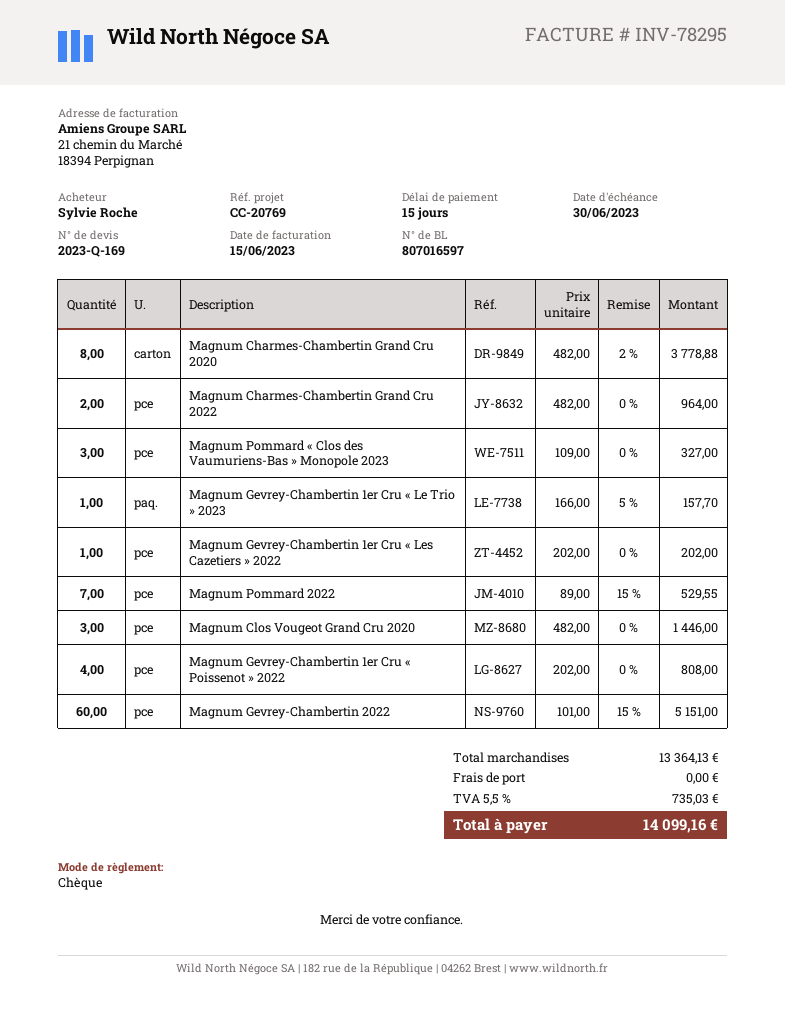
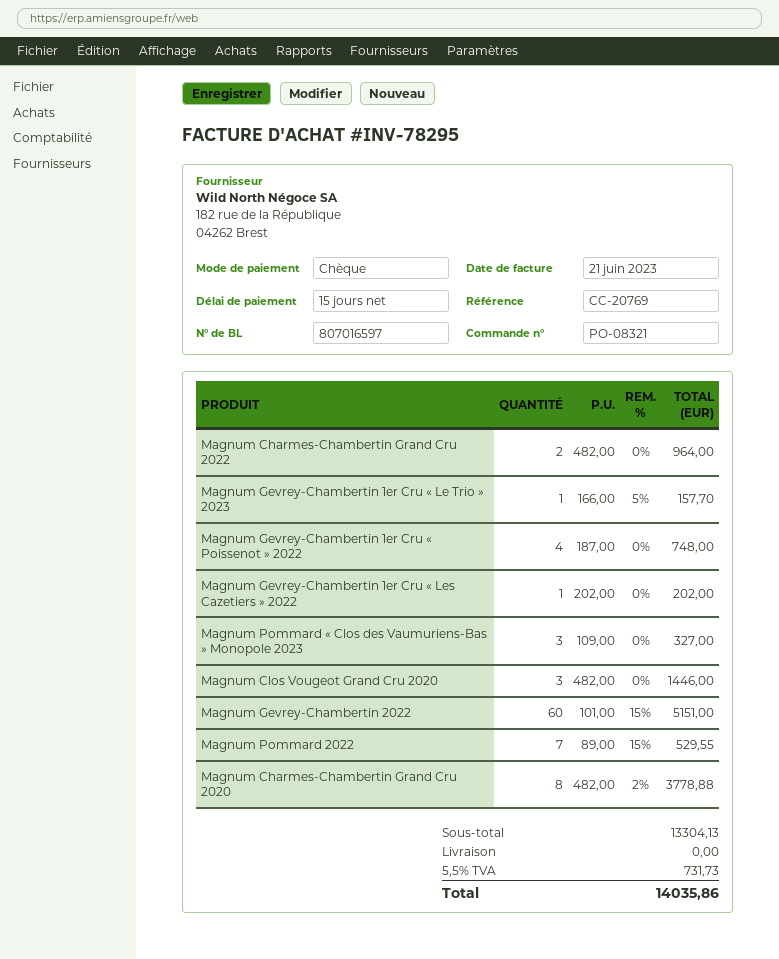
invoice date: 2023-06-15 -> 2023-06-21
Magnum Gevrey-Chambertin 1er Cru « Poissenot » 2022: 4 x 202.00 = 808.00 -> 4 x 187.00 = 748.00
subtotal: 13364.13 -> 13304.13
tax: 5.5% = 735.03 -> 5.5% = 731.73
total: 14099.16 -> 14035.86

